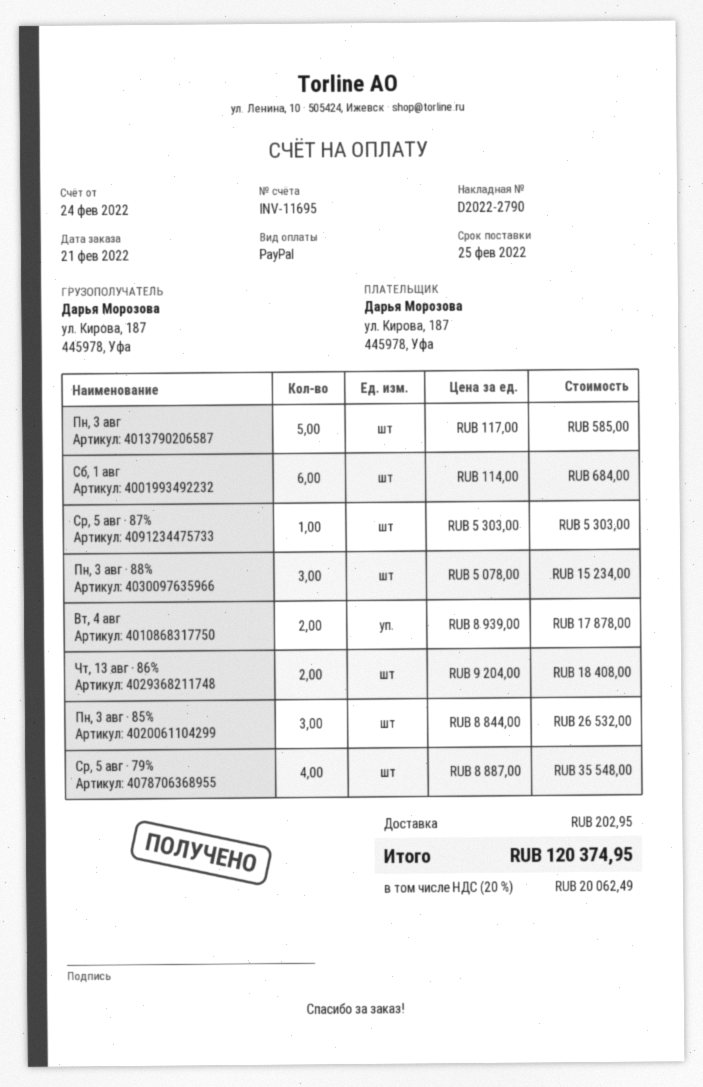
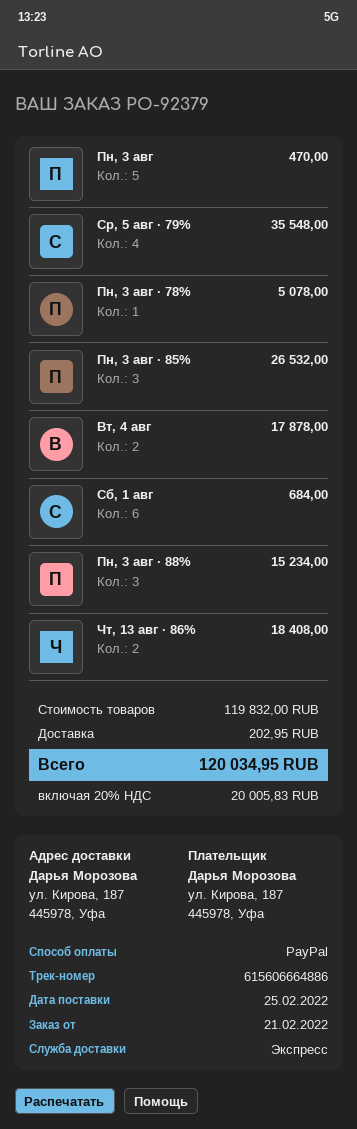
Пн, 3 авг: 5 for 585.00 -> 5 for 470.00
Ср, 5 авг · 87%: 1 for 5303.00 -> none
Пн, 3 авг · 78%: none -> 1 for 5078.00
tax: 20% = 20062.49 -> 20% = 20005.83
total: 120374.95 -> 120034.95

